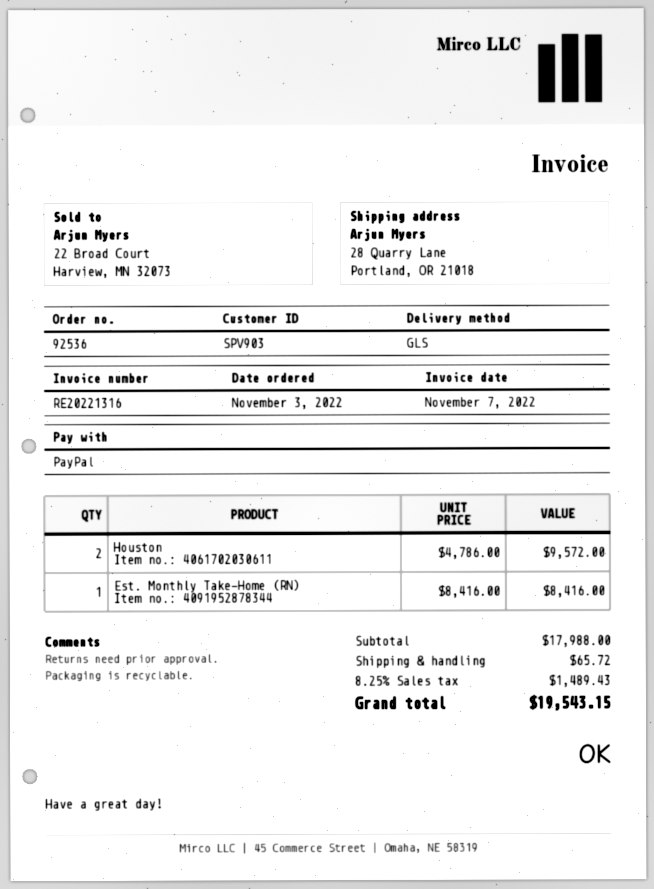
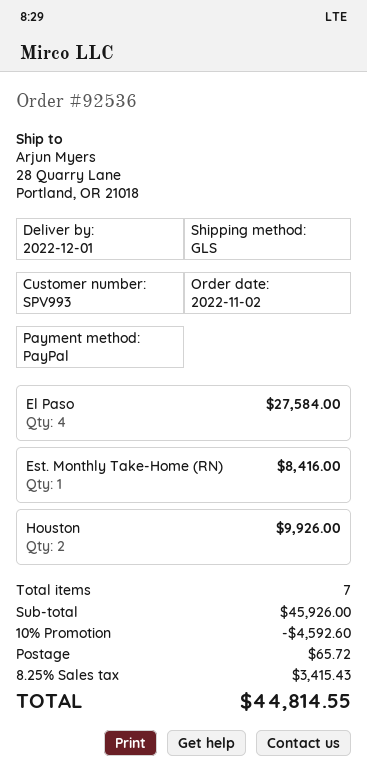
order date: 2022-11-03 -> 2022-11-02
customer number: SPV903 -> SPV993
Houston: 2 for 9572.00 -> 2 for 9926.00
El Paso: none -> 4 for 27584.00
subtotal: 17988.00 -> 45926.00
discount: none -> 10% = 4592.60
tax: 8.25% = 1489.43 -> 8.25% = 3415.43
total: 19543.15 -> 44814.55

